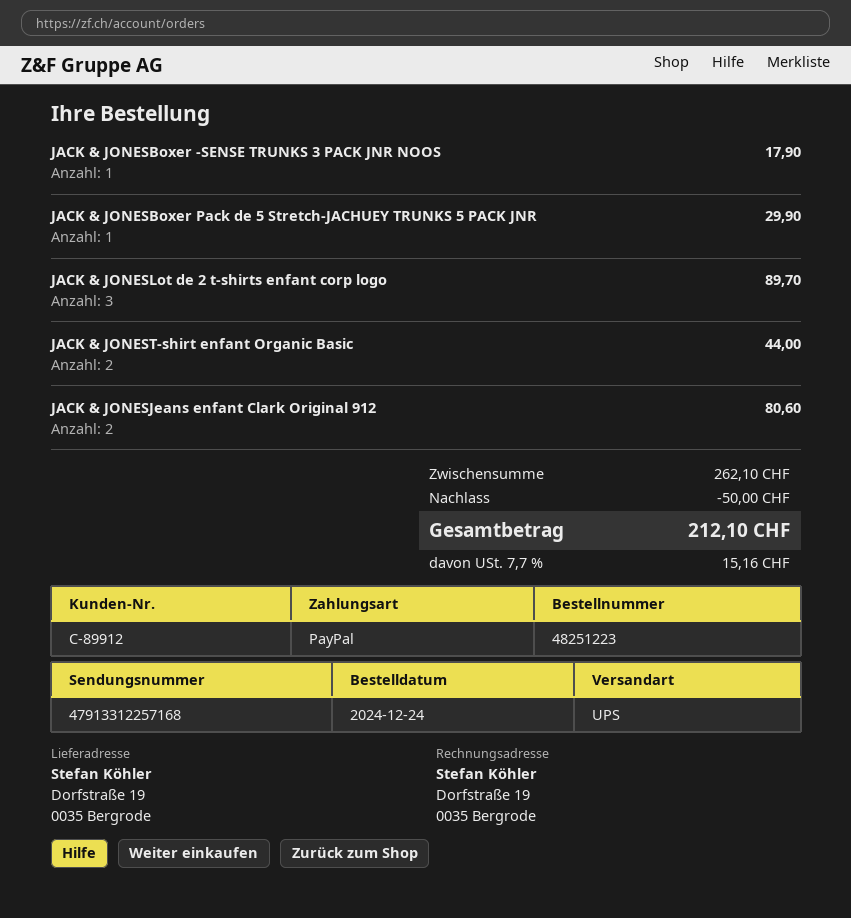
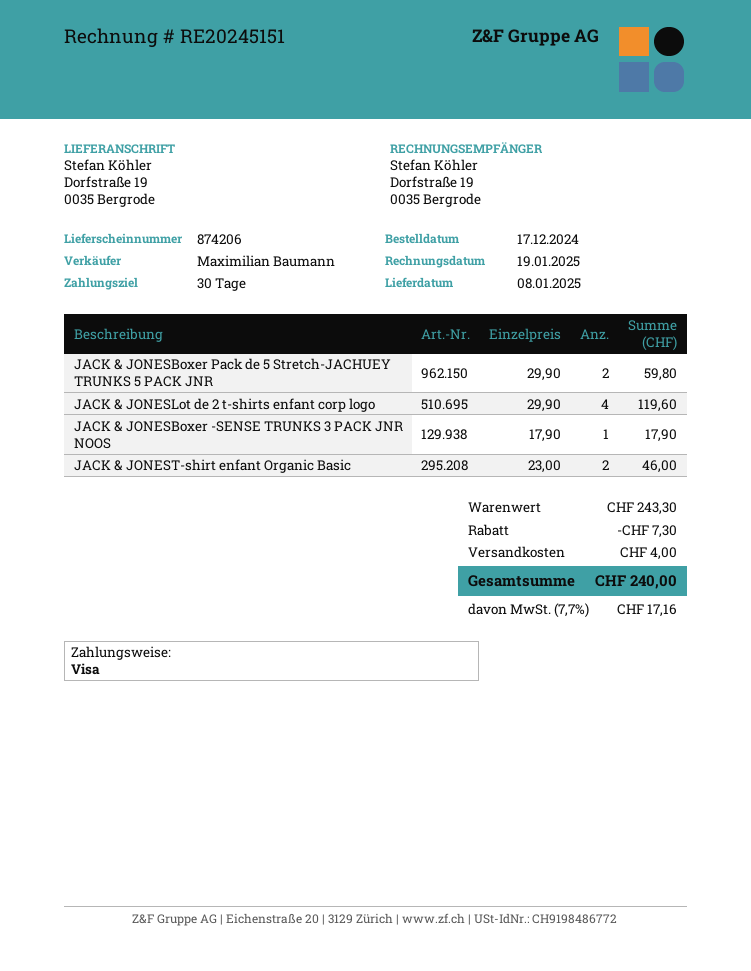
order date: 2024-12-24 -> 2024-12-17
payment method: PayPal -> Visa
JACK & JONESBoxer Pack de 5 Stretch-JACHUEY TRUNKS 5 PACK JNR: 1 for 29.90 -> 2 for 59.80
JACK & JONESLot de 2 t-shirts enfant corp logo: 3 for 89.70 -> 4 for 119.60
JACK & JONEST-shirt enfant Organic Basic: 2 for 44.00 -> 2 for 46.00
JACK & JONESJeans enfant Clark Original 912: 2 for 80.60 -> none
subtotal: 262.10 -> 243.30
discount: 50.00 -> 7.30
shipping: none -> 4.00
tax: 7.7% = 15.16 -> 7.7% = 17.16
total: 212.10 -> 240.00

